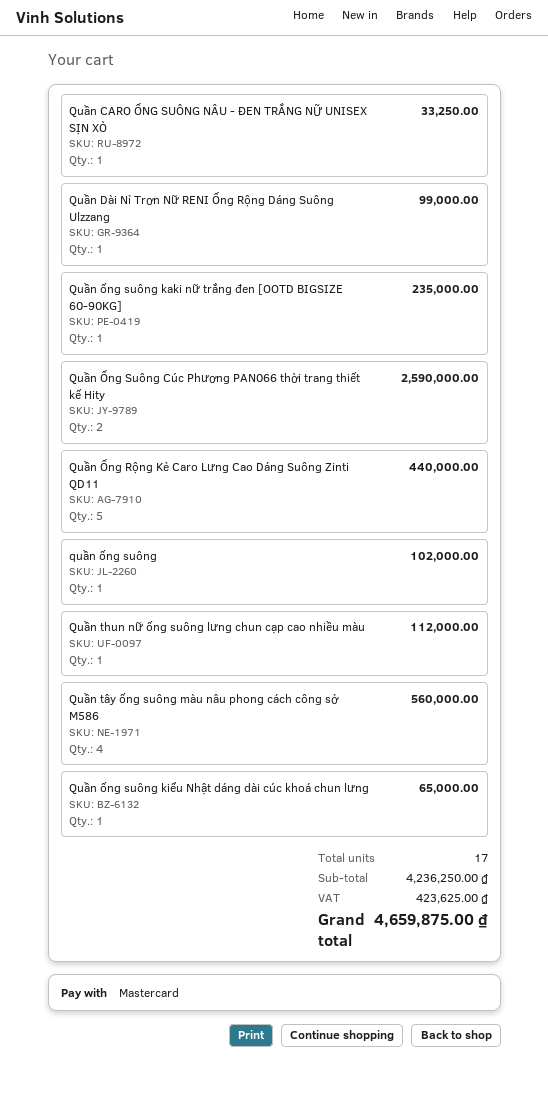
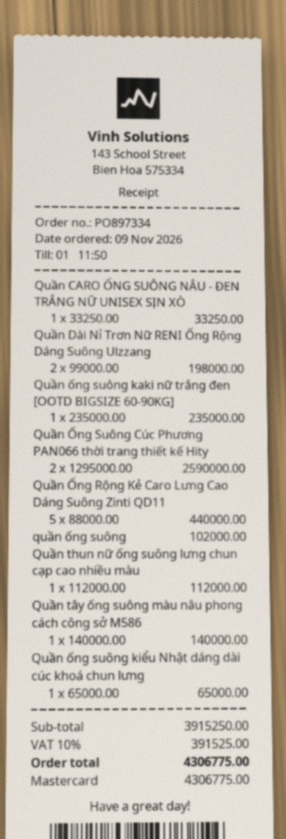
Quần Dài Nỉ Trơn Nữ RENI Ống Rộng Dáng Suông Ulzzang: 1 for 99000.00 -> 2 for 198000.00
Quần tây ống suông màu nâu phong cách công sở M586: 4 for 560000.00 -> 1 for 140000.00
subtotal: 4236250.00 -> 3915250.00
tax: 423625.00 -> 391525.00
total: 4659875.00 -> 4306775.00

